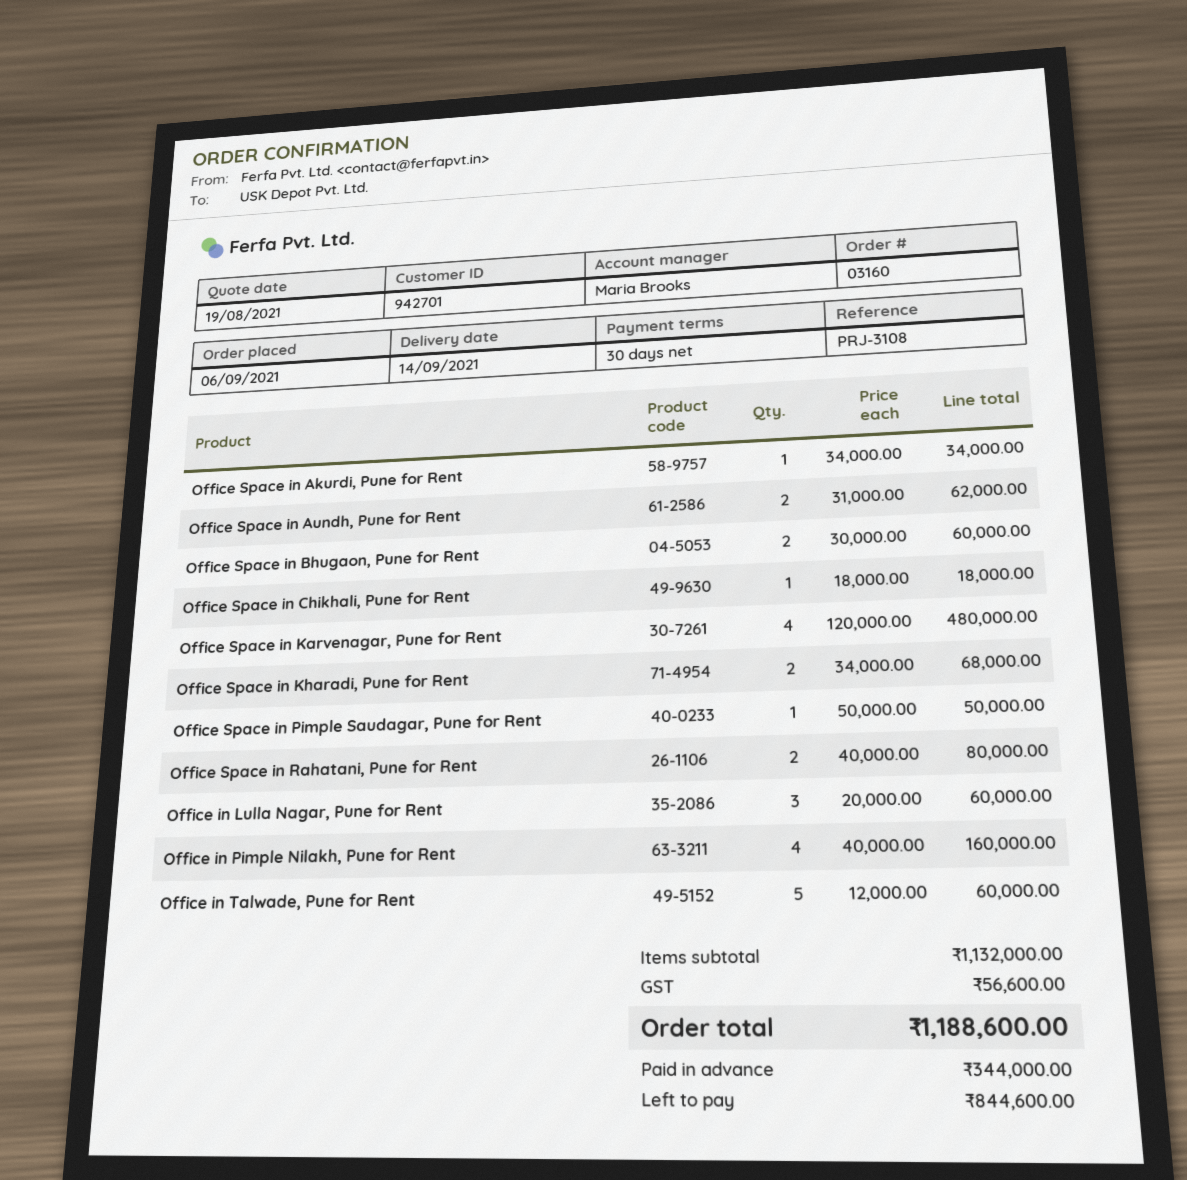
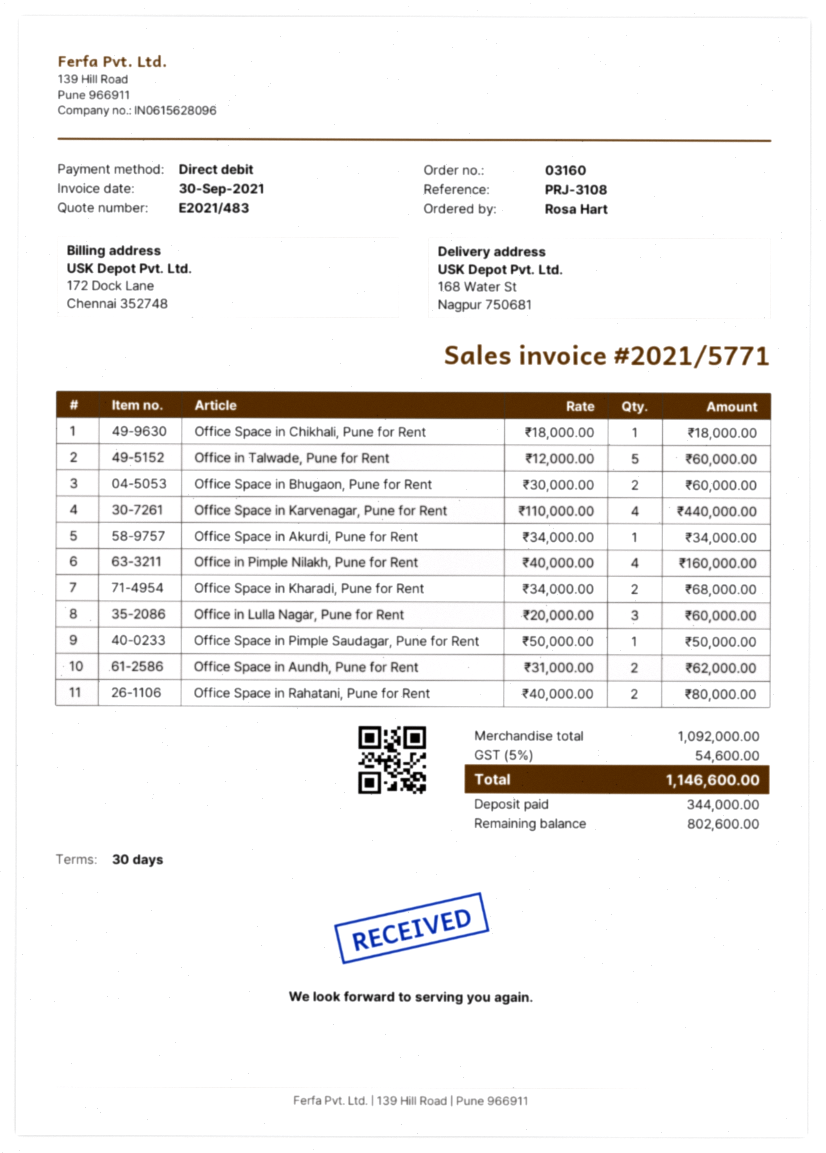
Office Space in Karvenagar, Pune for Rent: 4 x 120000.00 = 480000.00 -> 4 x 110000.00 = 440000.00
subtotal: 1132000.00 -> 1092000.00
tax: 56600.00 -> 54600.00
total: 1188600.00 -> 1146600.00
balance: 844600.00 -> 802600.00

